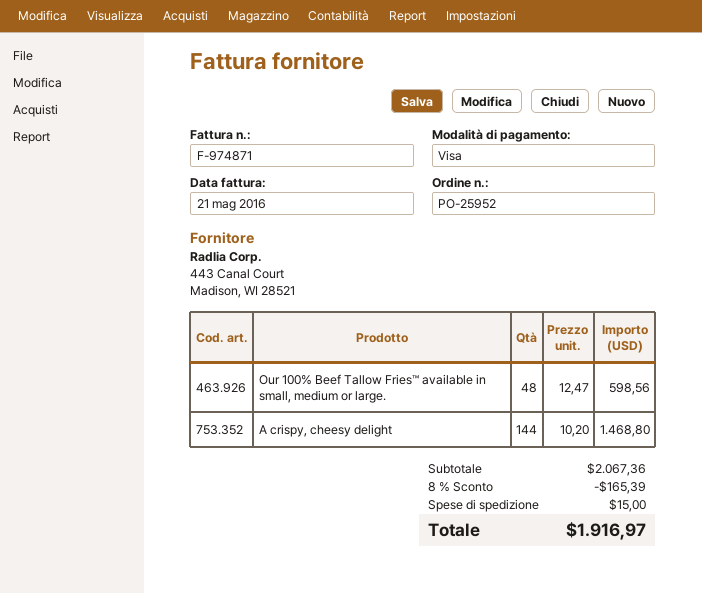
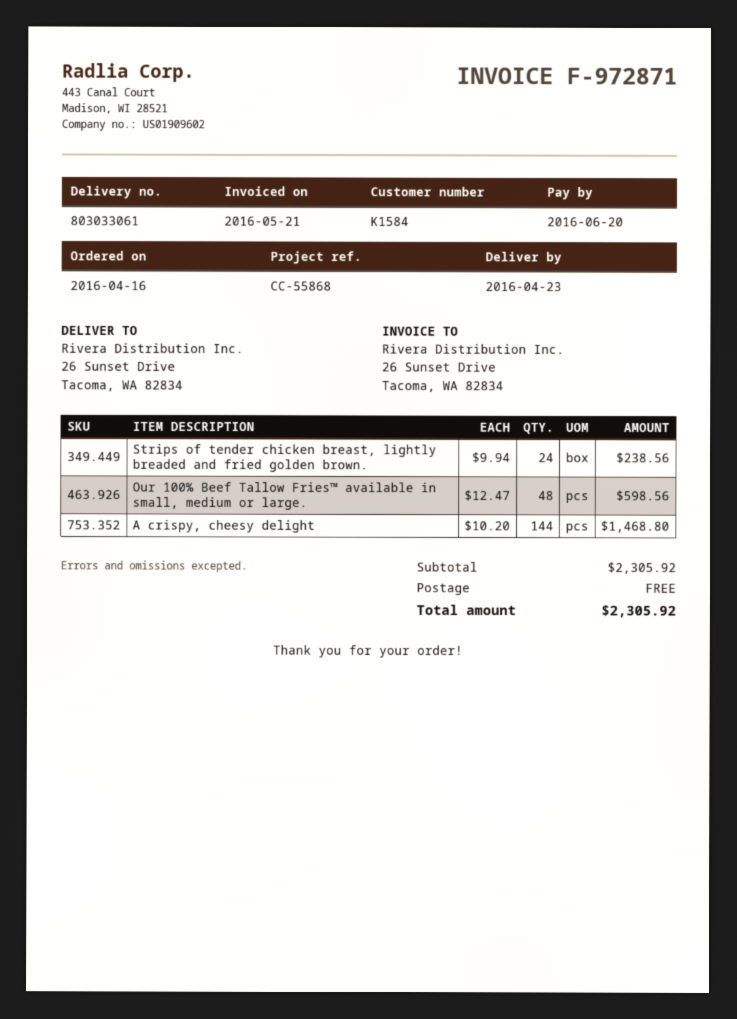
invoice number: F-974871 -> F-972871
Strips of tender chicken breast, lightly breaded and fried golden brown.: none -> 24 x 9.94 = 238.56
subtotal: 2067.36 -> 2305.92
discount: 8% = 165.39 -> none
shipping: 15.00 -> 0.00
total: 1916.97 -> 2305.92

